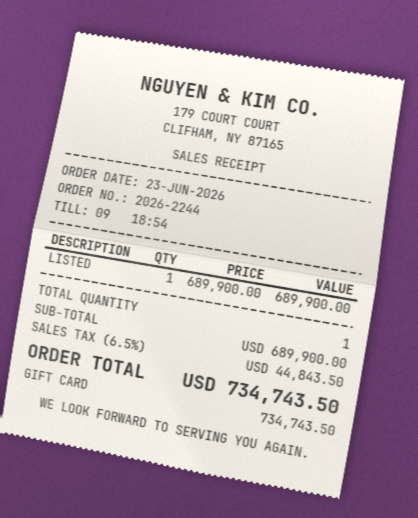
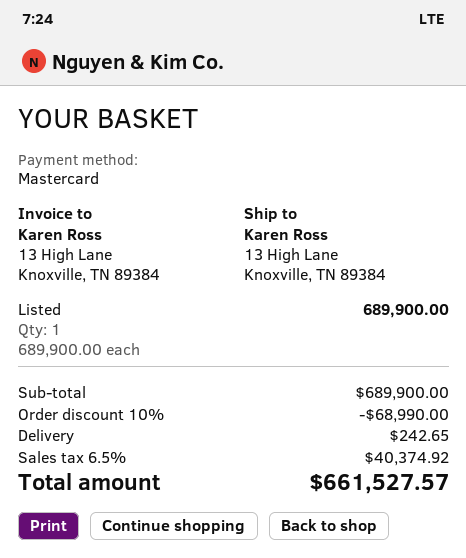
payment method: gift card -> Mastercard
discount: none -> 10% = 68990.00
shipping: none -> 242.65
tax: 6.5% = 44843.50 -> 6.5% = 40374.92
total: 734743.50 -> 661527.57

